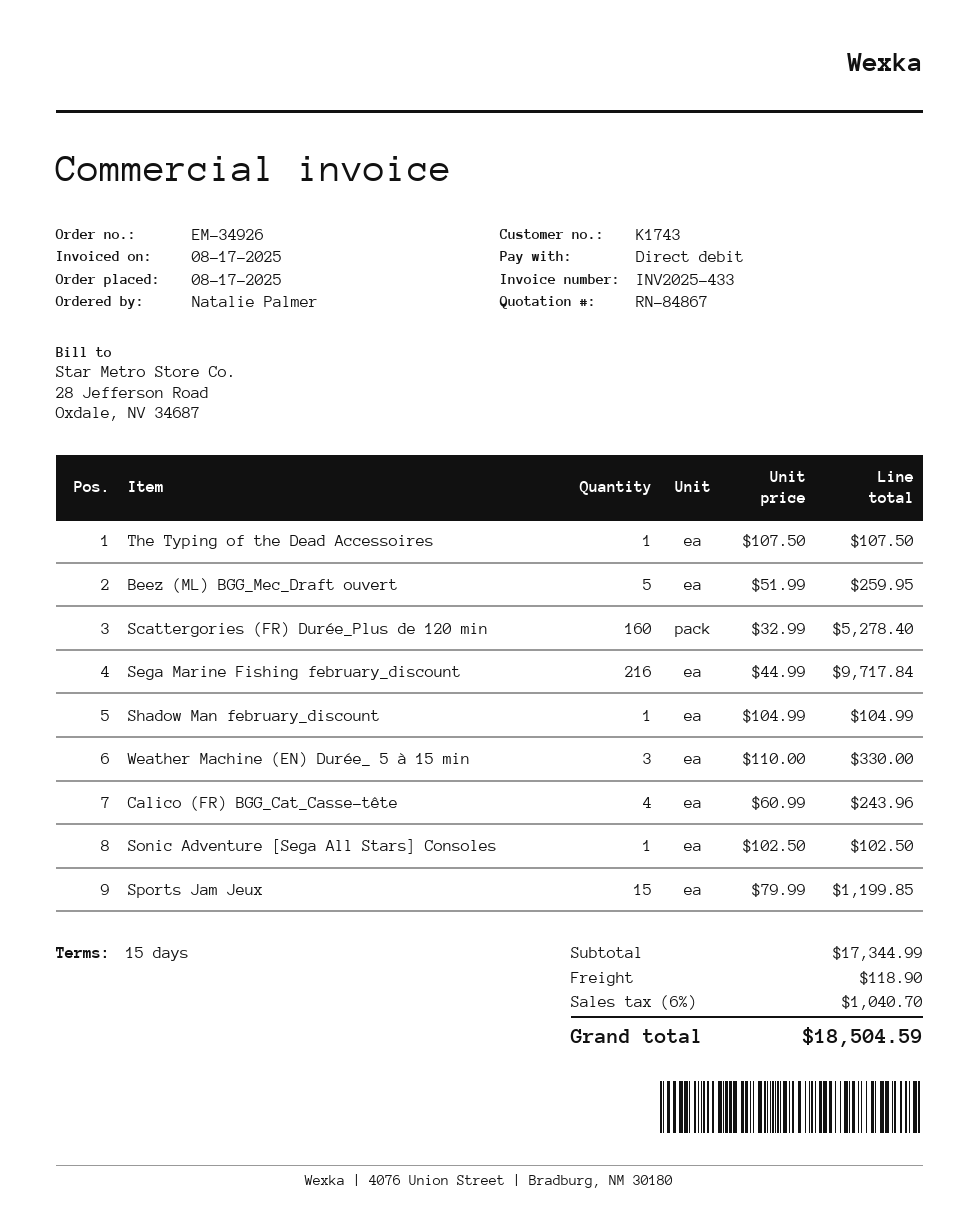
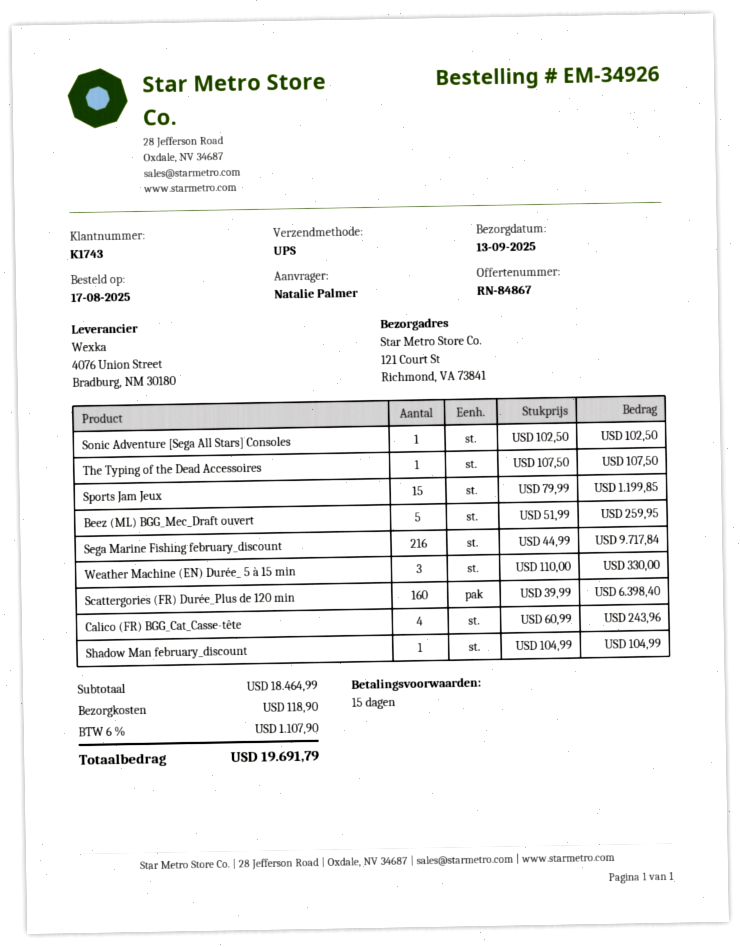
Scattergories (FR) Durée_Plus de 120 min: 160 x 32.99 = 5278.40 -> 160 x 39.99 = 6398.40
subtotal: 17344.99 -> 18464.99
tax: 6% = 1040.70 -> 6% = 1107.90
total: 18504.59 -> 19691.79

